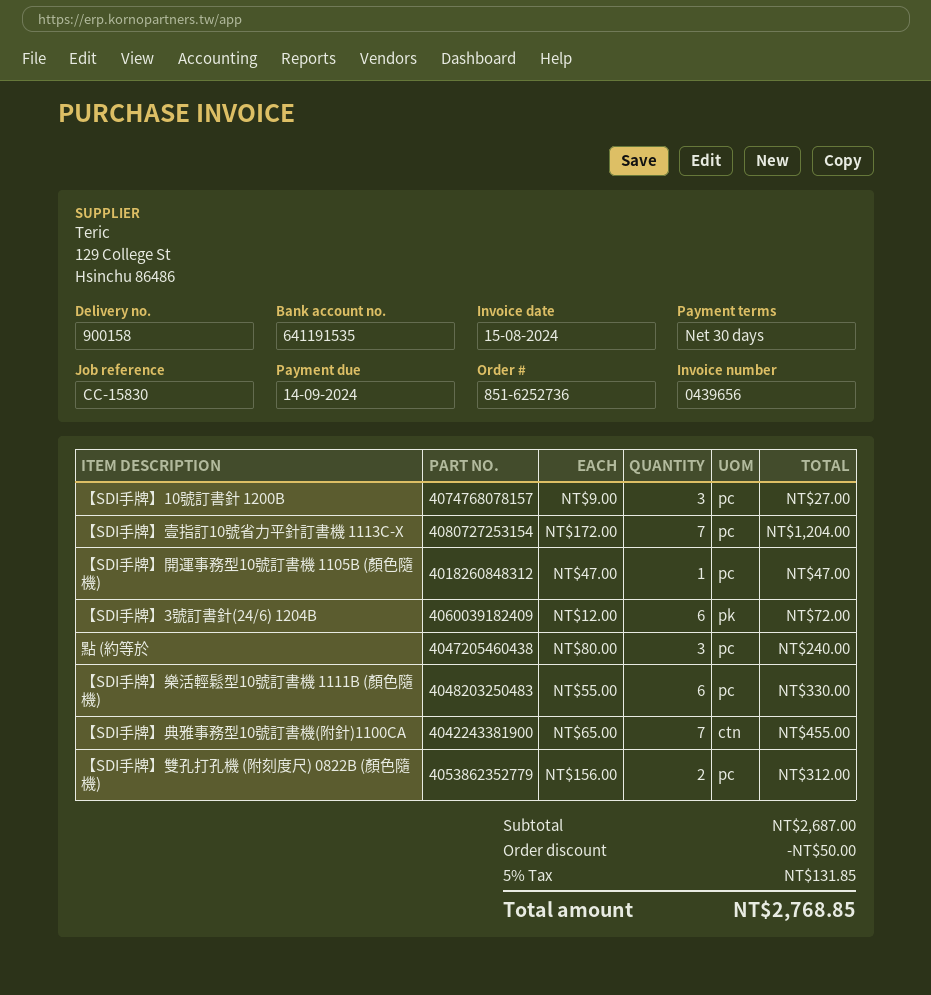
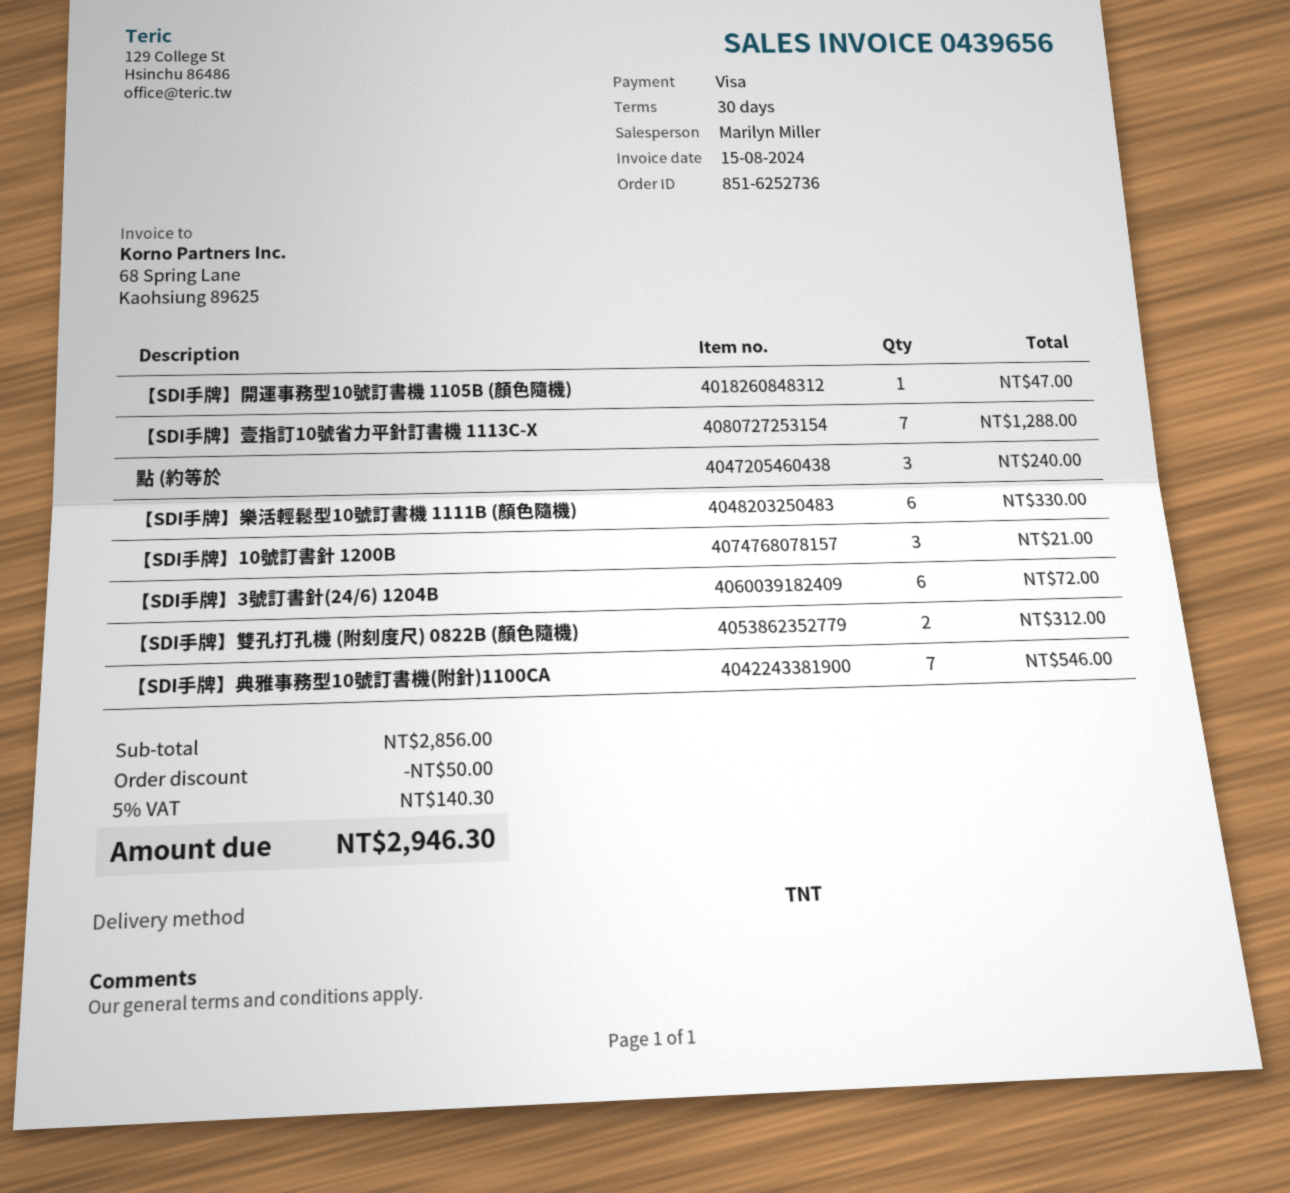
【SDI手牌】10號訂書針 1200B: 3 for 27.00 -> 3 for 21.00
【SDI手牌】壹指訂10號省力平針訂書機 1113C-X: 7 for 1204.00 -> 7 for 1288.00
【SDI手牌】典雅事務型10號訂書機(附針)1100CA: 7 for 455.00 -> 7 for 546.00
subtotal: 2687.00 -> 2856.00
tax: 5% = 131.85 -> 5% = 140.30
total: 2768.85 -> 2946.30

